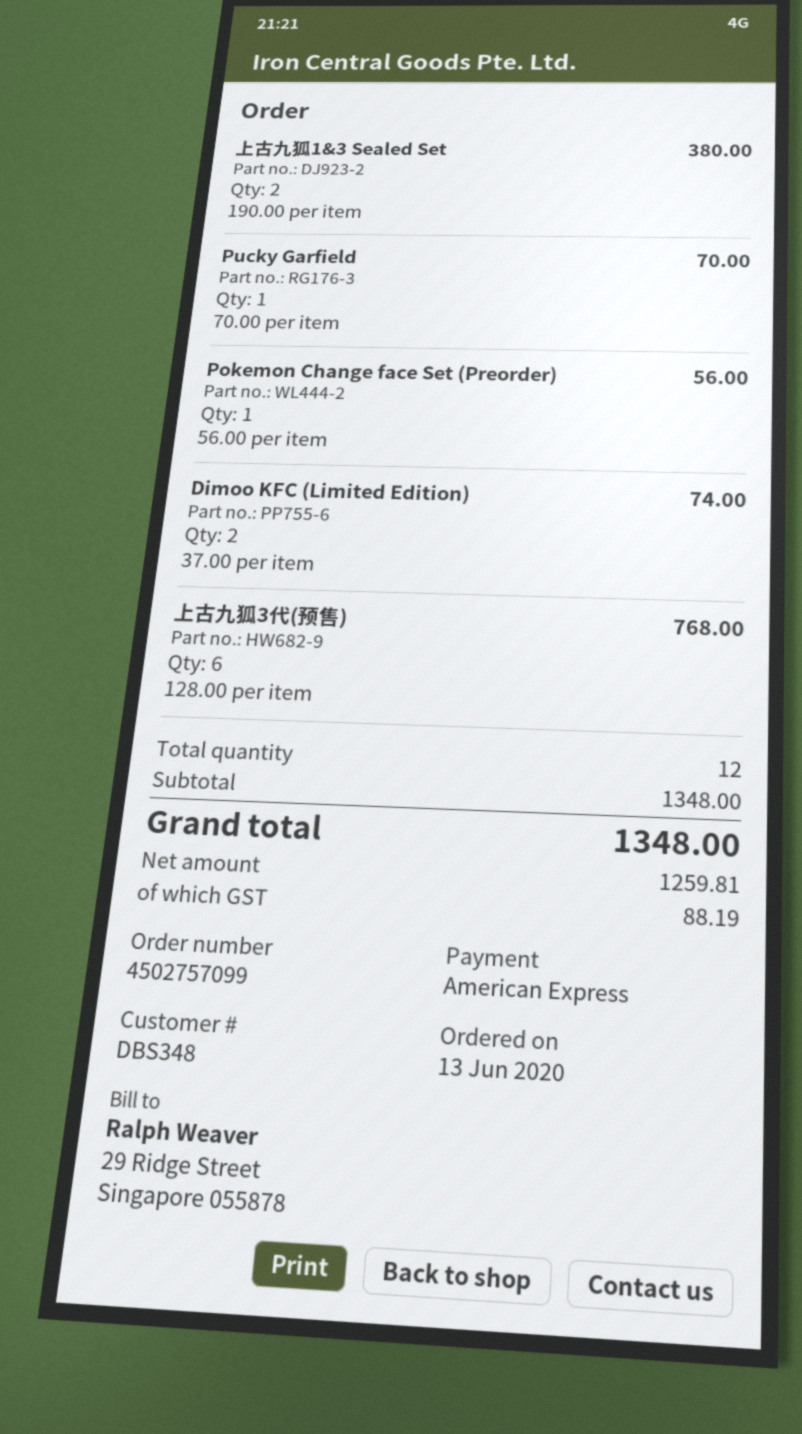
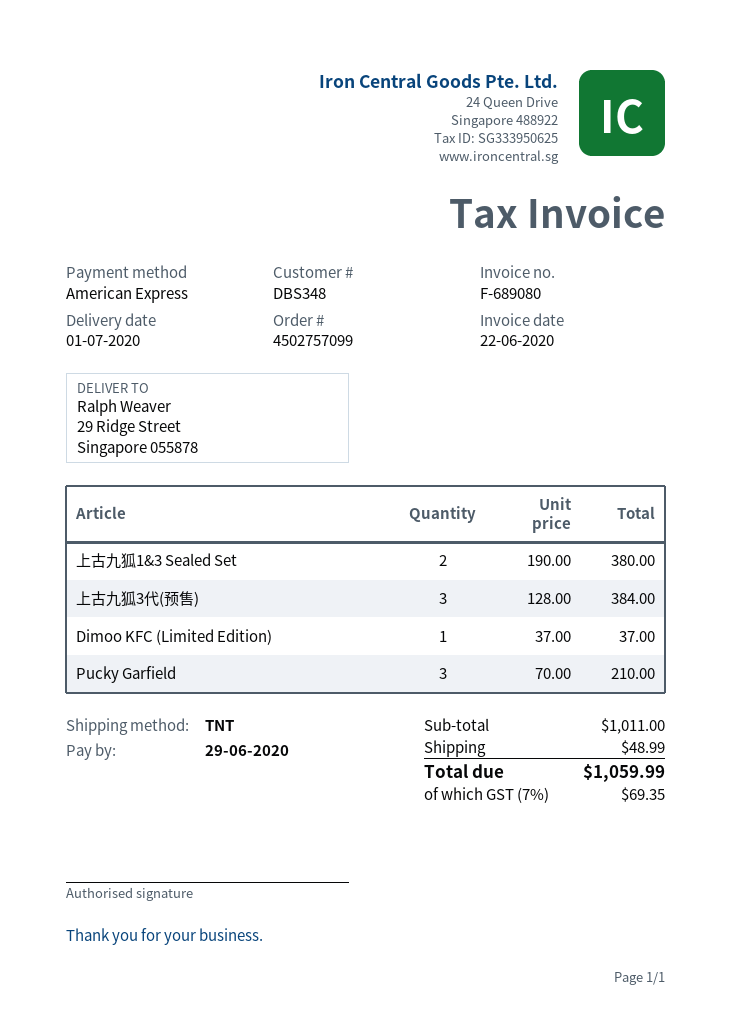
Pucky Garfield: 1 x 70.00 = 70.00 -> 3 x 70.00 = 210.00
Pokemon Change face Set (Preorder): 1 x 56.00 = 56.00 -> none
Dimoo KFC (Limited Edition): 2 x 37.00 = 74.00 -> 1 x 37.00 = 37.00
上古九狐3代(预售): 6 x 128.00 = 768.00 -> 3 x 128.00 = 384.00
subtotal: 1348.00 -> 1011.00
shipping: none -> 48.99
tax: 88.19 -> 69.35
total: 1348.00 -> 1059.99

